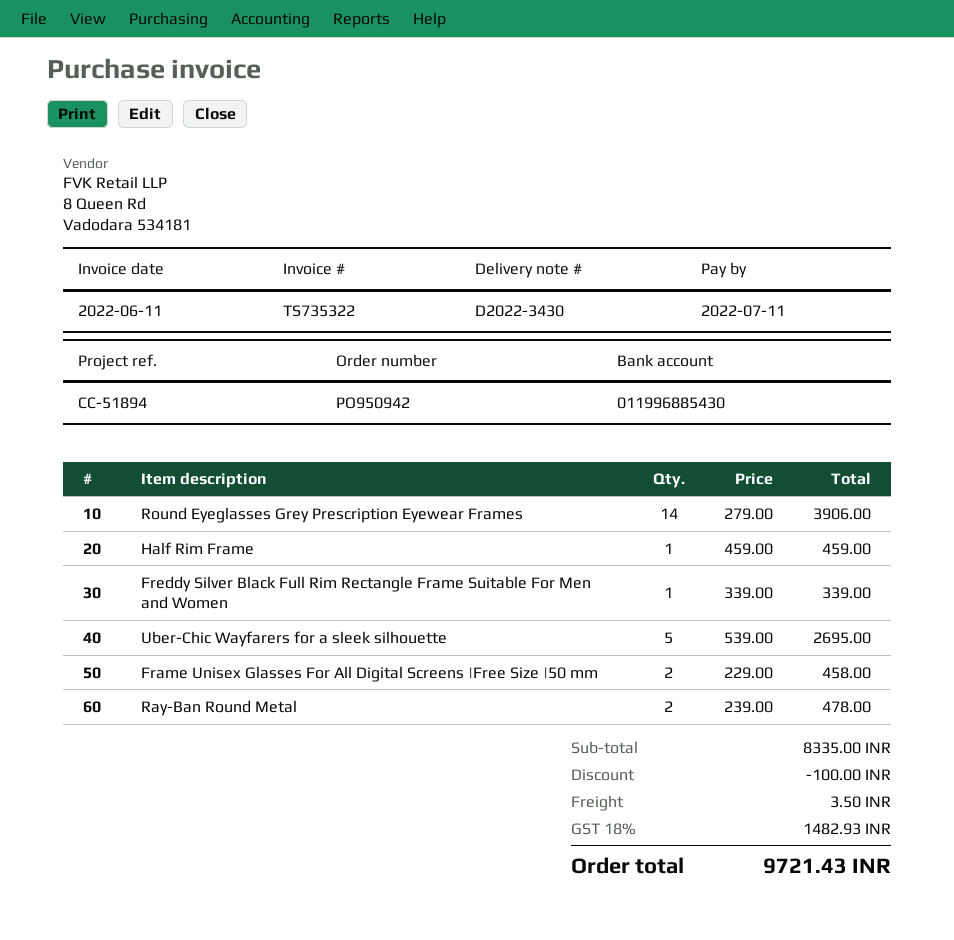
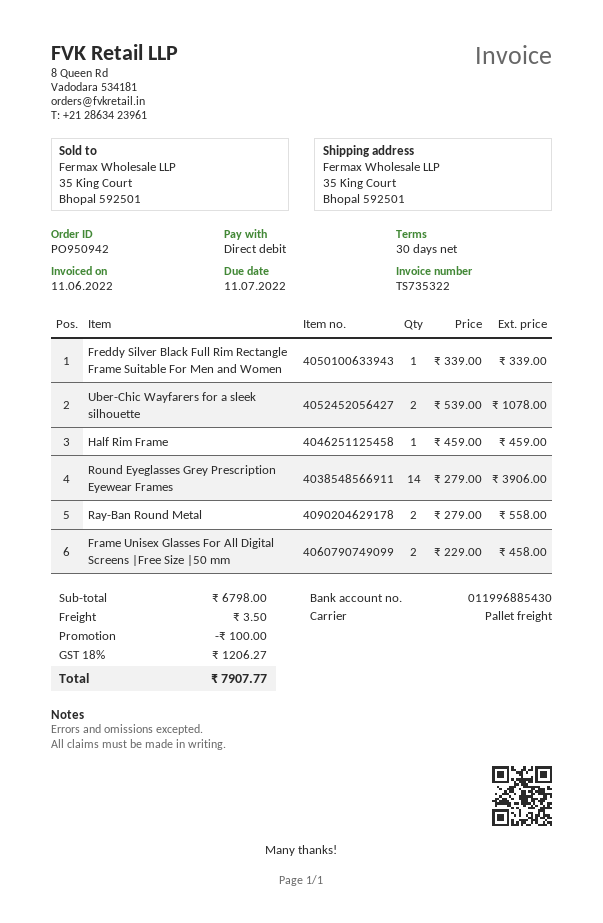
Uber-Chic Wayfarers for a sleek silhouette: 5 x 539.00 = 2695.00 -> 2 x 539.00 = 1078.00
Ray-Ban Round Metal: 2 x 239.00 = 478.00 -> 2 x 279.00 = 558.00
subtotal: 8335.00 -> 6798.00
tax: 18% = 1482.93 -> 18% = 1206.27
total: 9721.43 -> 7907.77

